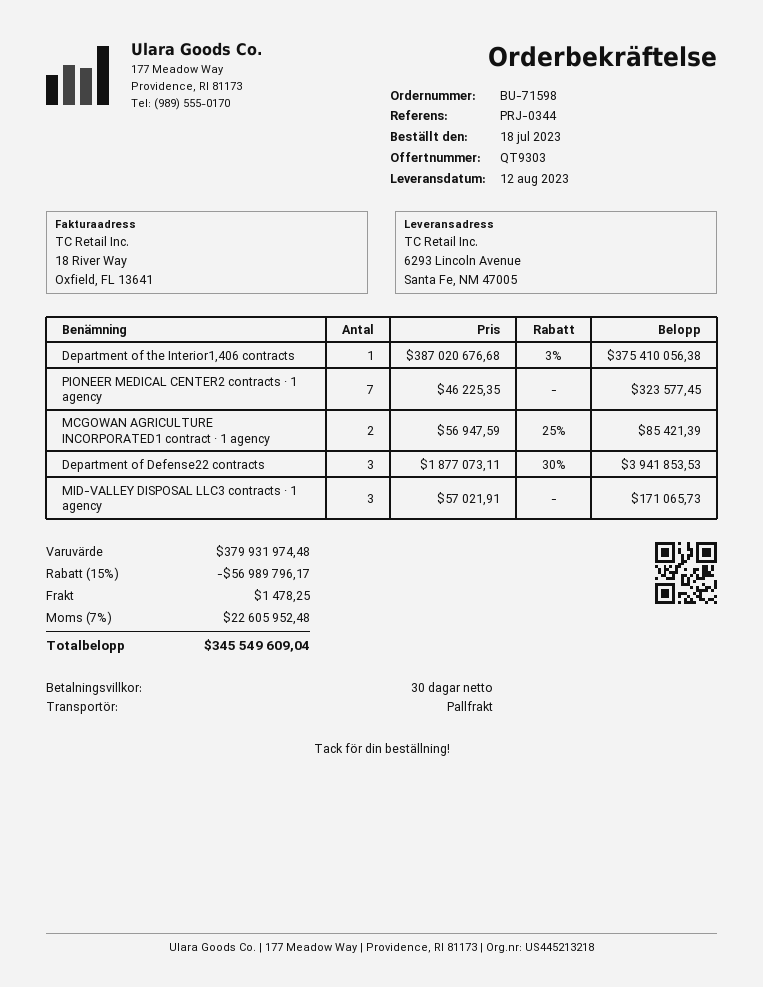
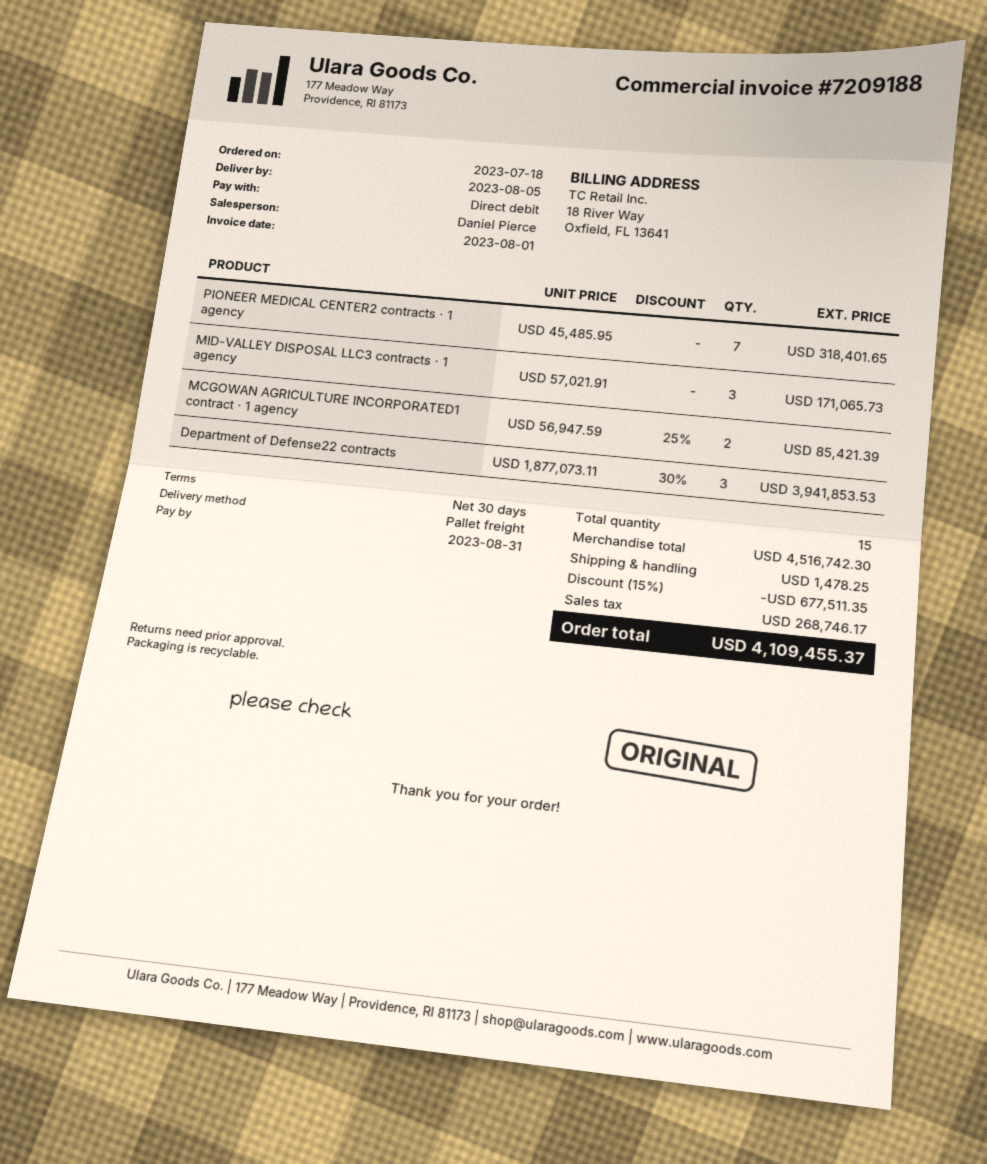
delivery date: 2023-08-12 -> 2023-08-05
Department of the Interior1,406 contracts: 1 x 387020676.68 - 3% = 375410056.38 -> none
PIONEER MEDICAL CENTER2 contracts · 1 agency: 7 x 46225.35 = 323577.45 -> 7 x 45485.95 = 318401.65
subtotal: 379931974.48 -> 4516742.30
discount: 15% = 56989796.17 -> 15% = 677511.35
tax: 22605952.48 -> 268746.17
total: 345549609.04 -> 4109455.37

